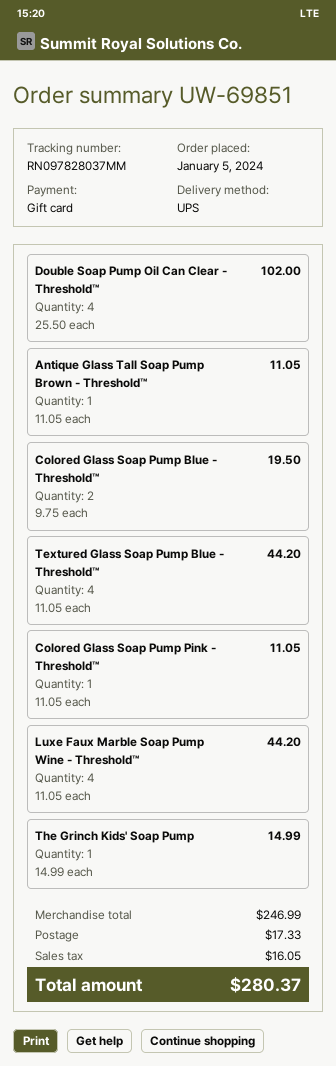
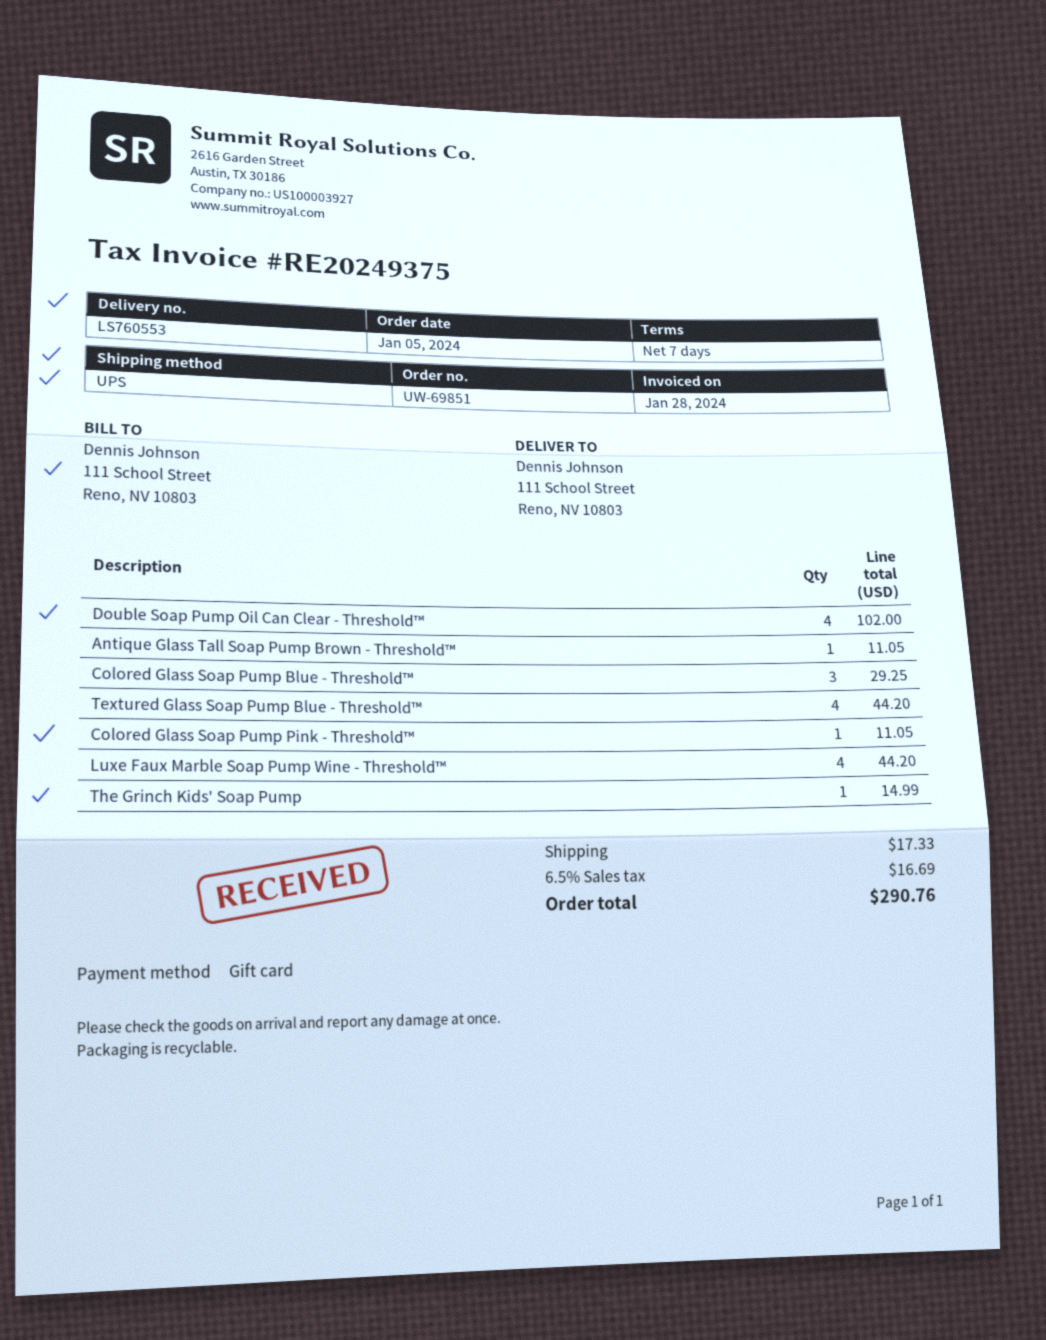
Colored Glass Soap Pump Blue - Threshold™: 2 for 19.50 -> 3 for 29.25
tax: 16.05 -> 16.69
total: 280.37 -> 290.76

